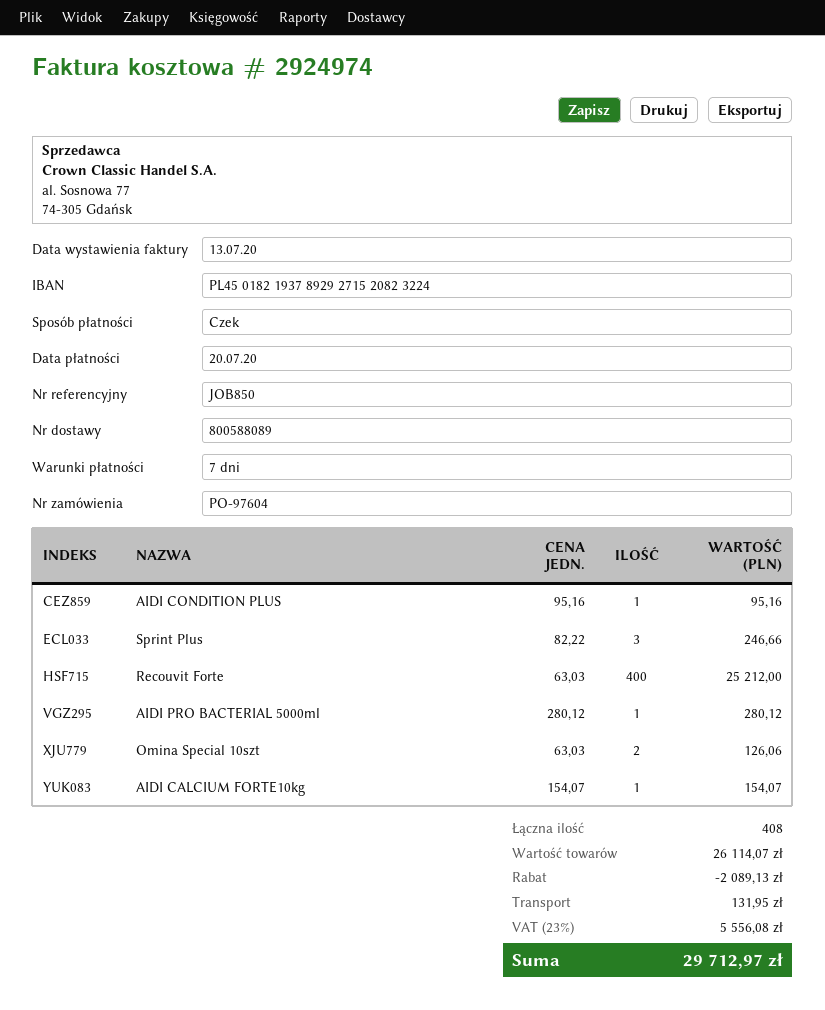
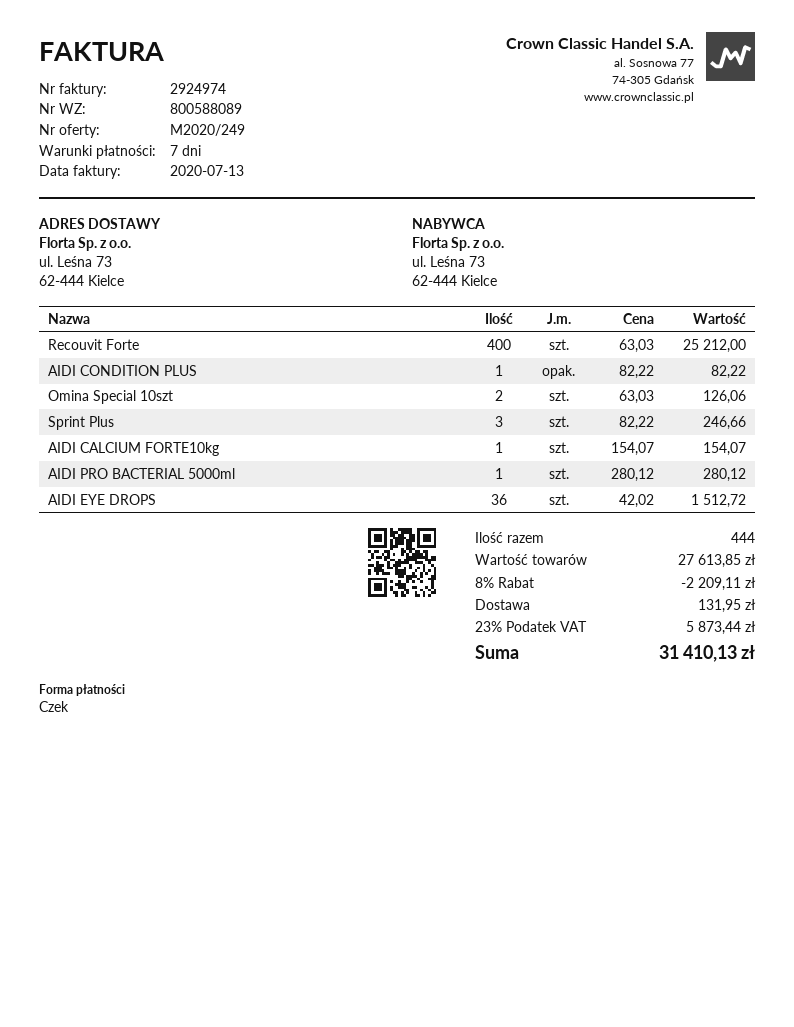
AIDI CONDITION PLUS: 1 x 95.16 = 95.16 -> 1 x 82.22 = 82.22
AIDI EYE DROPS: none -> 36 x 42.02 = 1512.72
total quantity: 408 -> 444
subtotal: 26114.07 -> 27613.85
discount: 2089.13 -> 2209.11
tax: 23% = 5556.08 -> 23% = 5873.44
total: 29712.97 -> 31410.13

